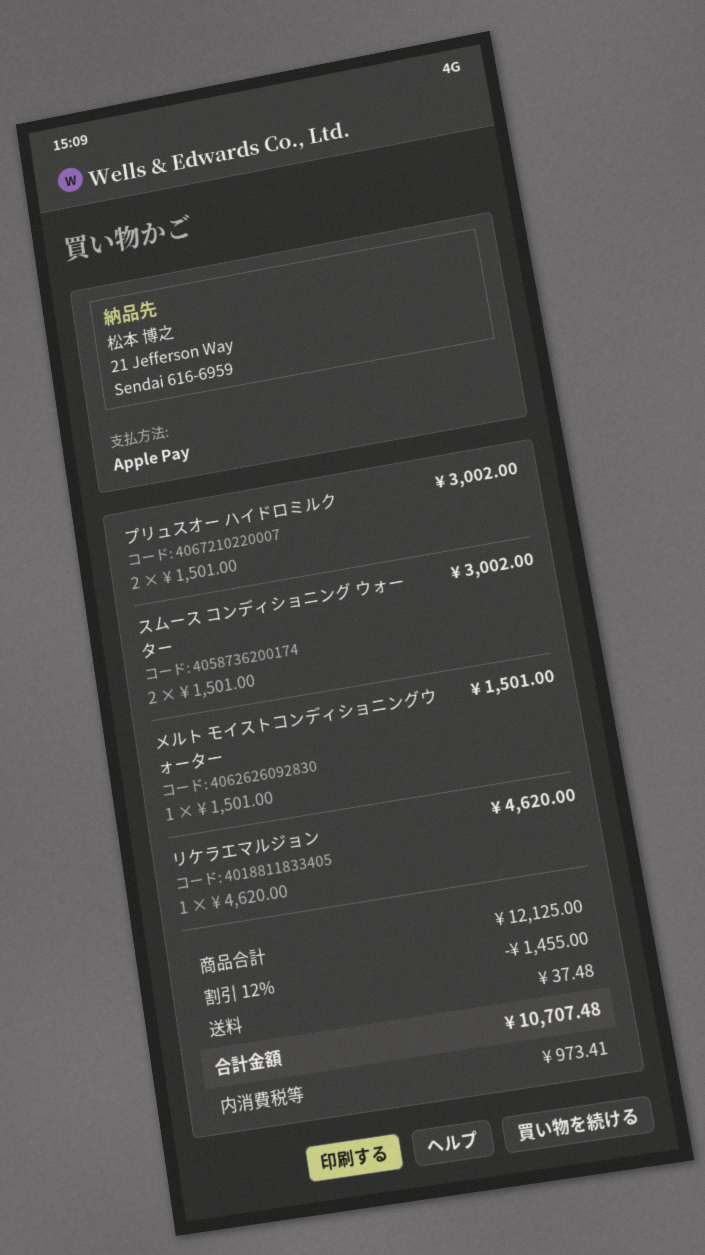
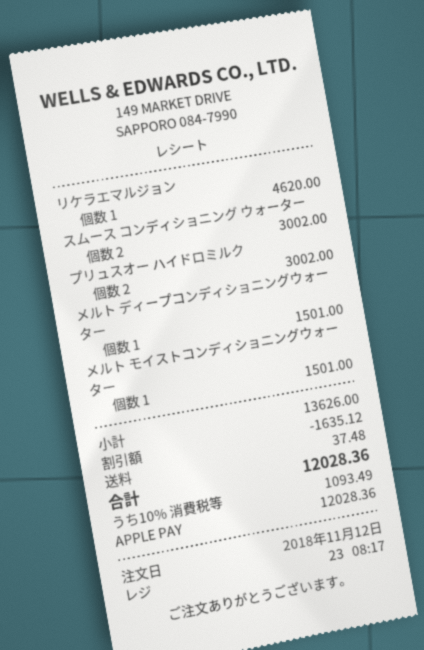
メルト ディープコンディショニングウォーター: none -> 1 for 1501.00
subtotal: 12125.00 -> 13626.00
discount: 1455.00 -> 1635.12
tax: 973.41 -> 1093.49
total: 10707.48 -> 12028.36

